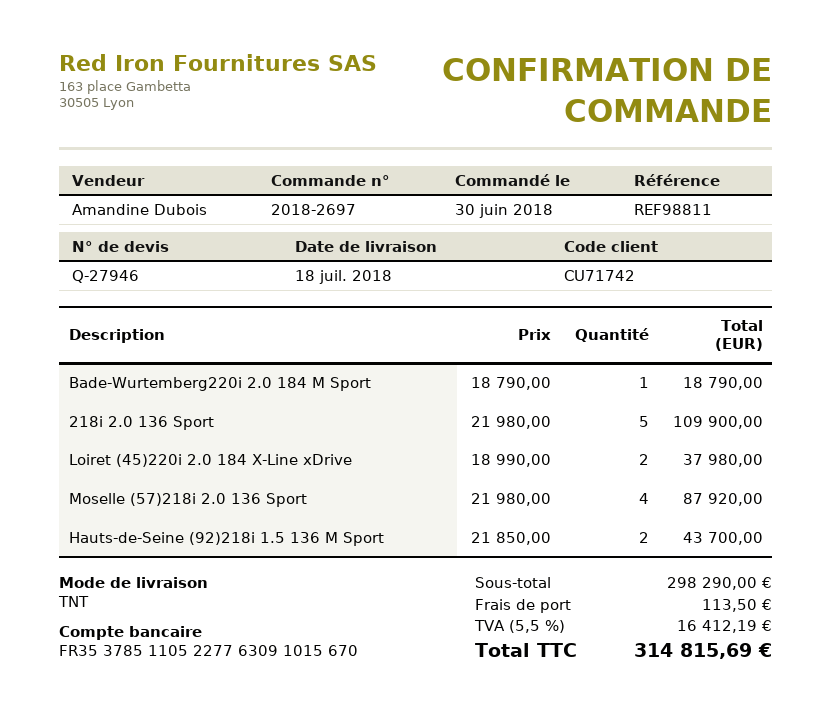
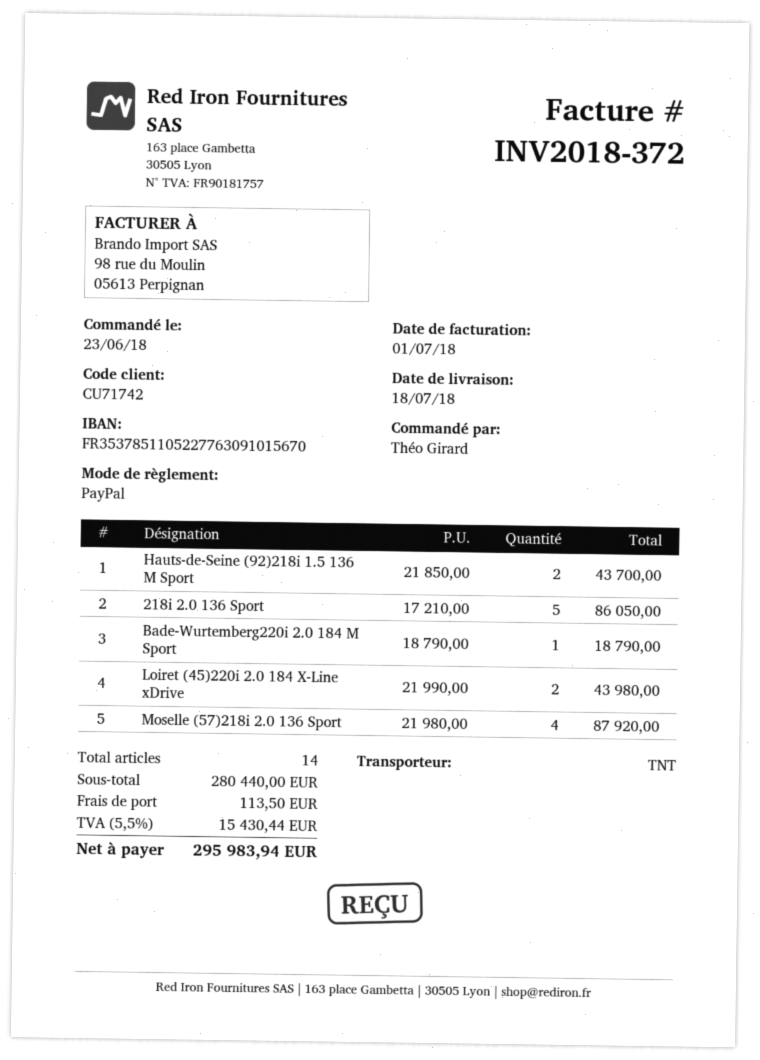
order date: 2018-06-30 -> 2018-06-23
218i 2.0 136 Sport: 5 x 21980.00 = 109900.00 -> 5 x 17210.00 = 86050.00
Loiret (45)220i 2.0 184 X-Line xDrive: 2 x 18990.00 = 37980.00 -> 2 x 21990.00 = 43980.00
subtotal: 298290.00 -> 280440.00
tax: 5.5% = 16412.19 -> 5.5% = 15430.44
total: 314815.69 -> 295983.94

